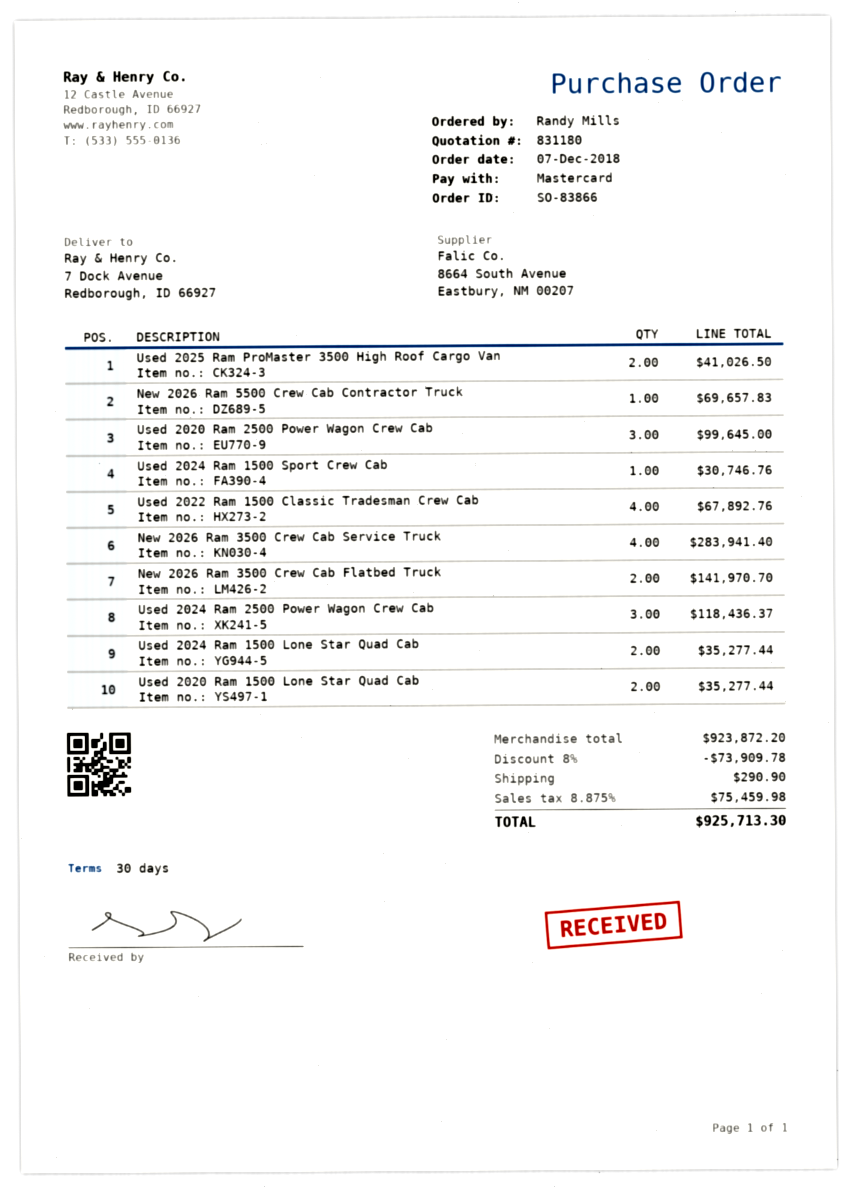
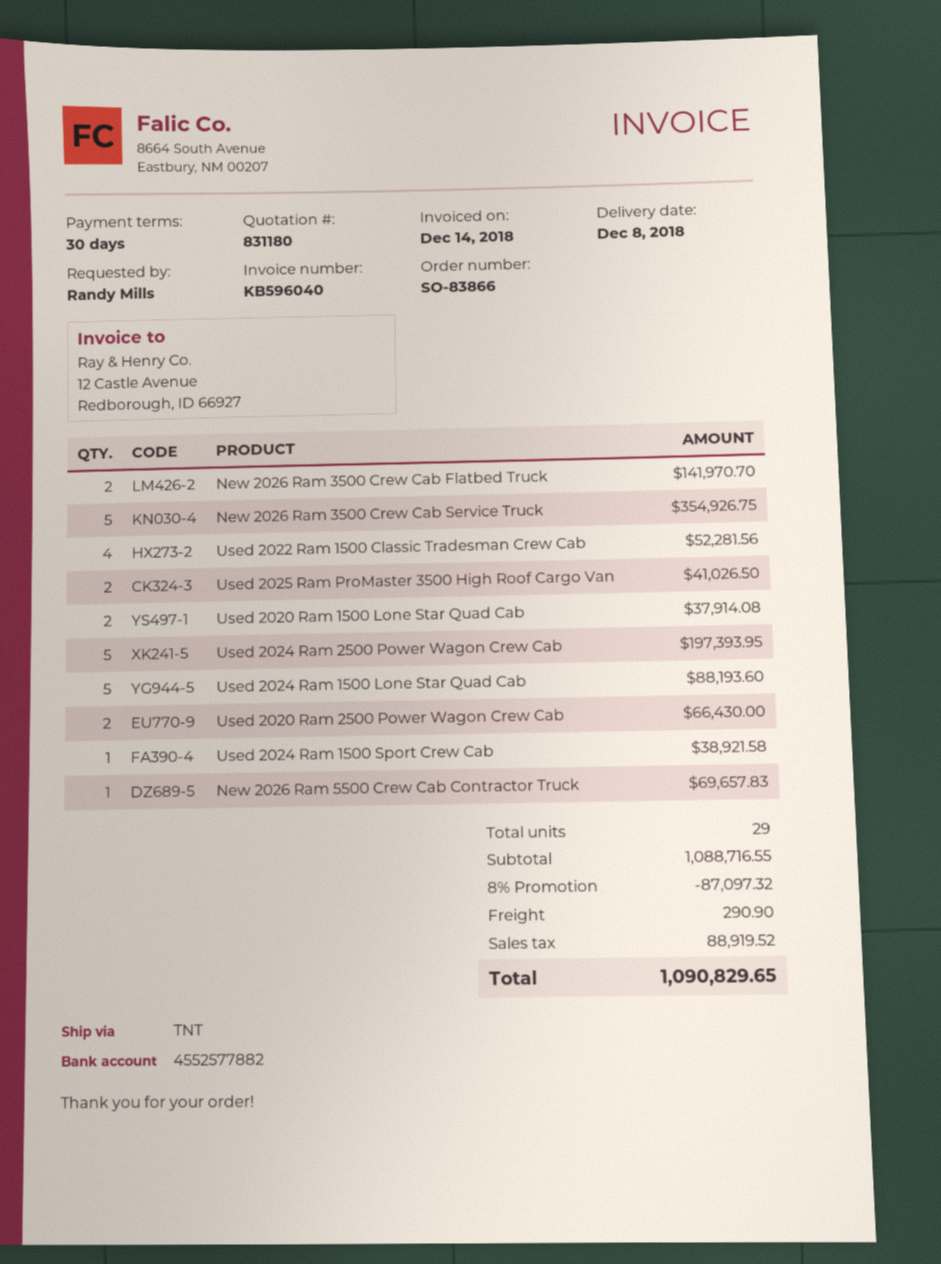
Used 2020 Ram 2500 Power Wagon Crew Cab: 3 for 99645.00 -> 2 for 66430.00
Used 2024 Ram 1500 Sport Crew Cab: 1 for 30746.76 -> 1 for 38921.58
Used 2022 Ram 1500 Classic Tradesman Crew Cab: 4 for 67892.76 -> 4 for 52281.56
New 2026 Ram 3500 Crew Cab Service Truck: 4 for 283941.40 -> 5 for 354926.75
Used 2024 Ram 2500 Power Wagon Crew Cab: 3 for 118436.37 -> 5 for 197393.95
Used 2024 Ram 1500 Lone Star Quad Cab: 2 for 35277.44 -> 5 for 88193.60
Used 2020 Ram 1500 Lone Star Quad Cab: 2 for 35277.44 -> 2 for 37914.08
subtotal: 923872.20 -> 1088716.55
discount: 8% = 73909.78 -> 8% = 87097.32
tax: 75459.98 -> 88919.52
total: 925713.30 -> 1090829.65

